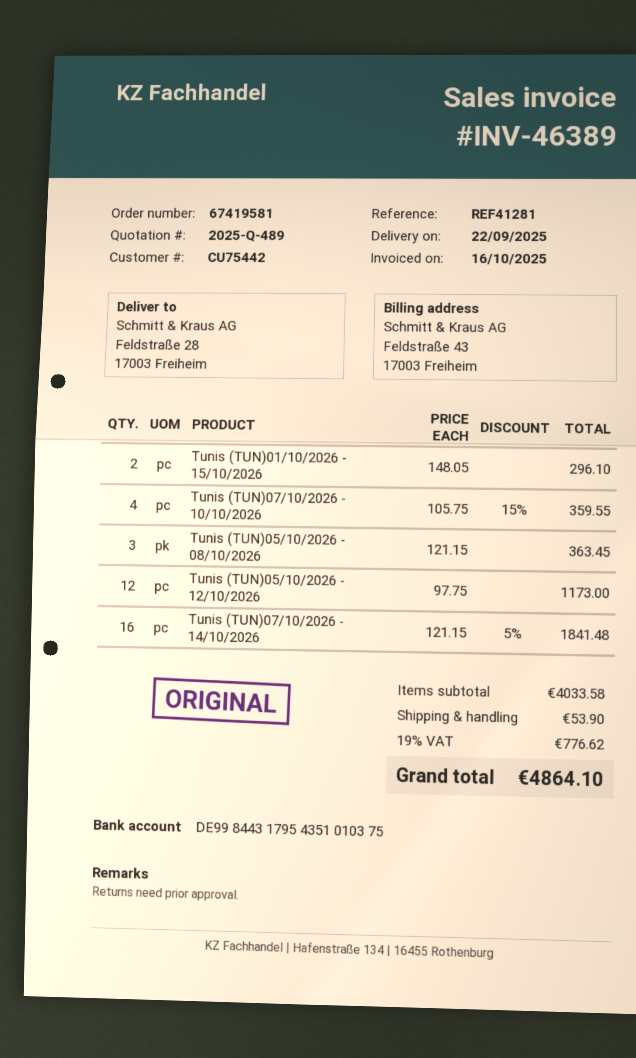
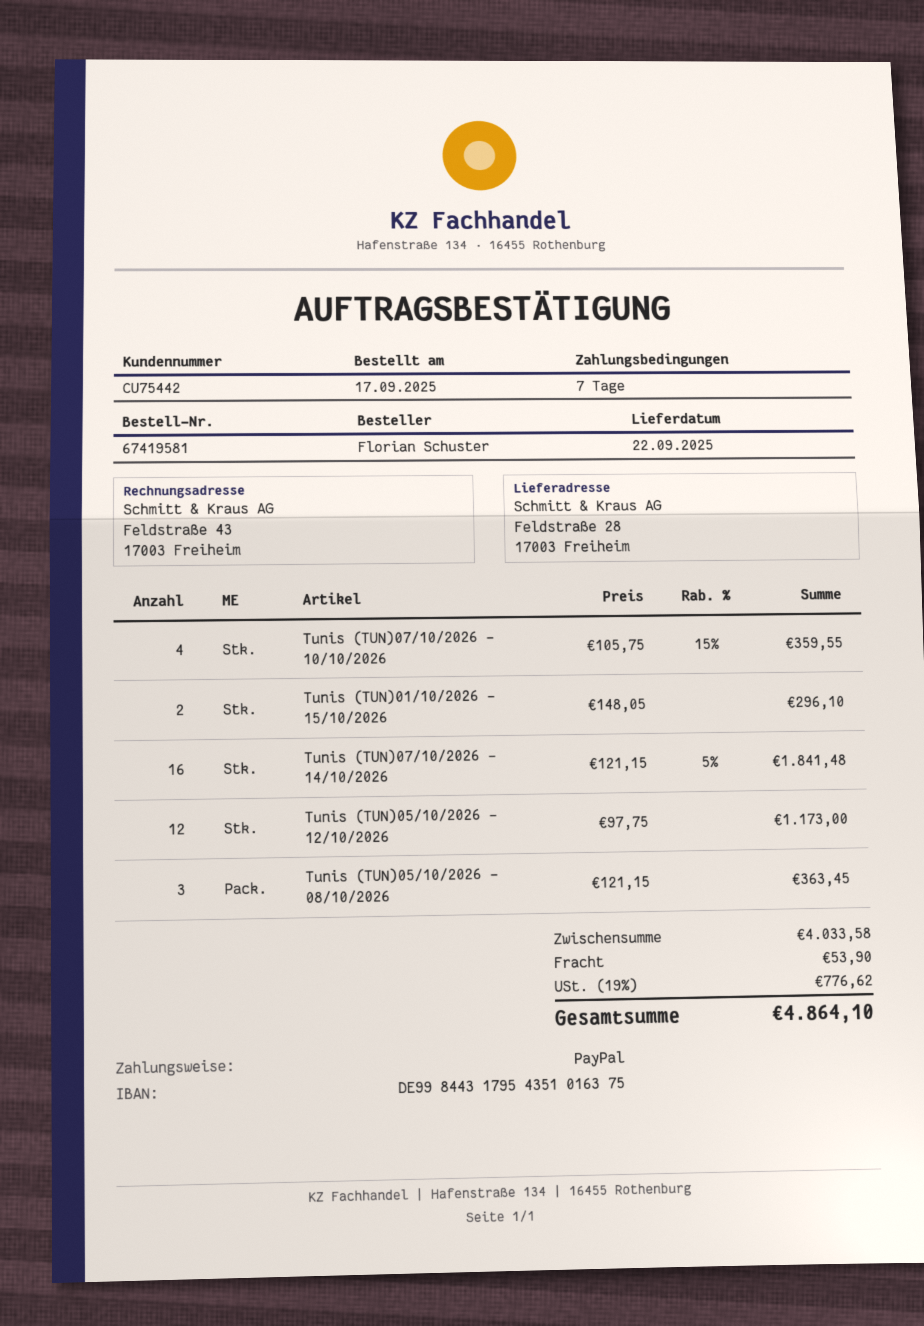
bank account: DE99844317954351010375 -> DE99844317954351016375

